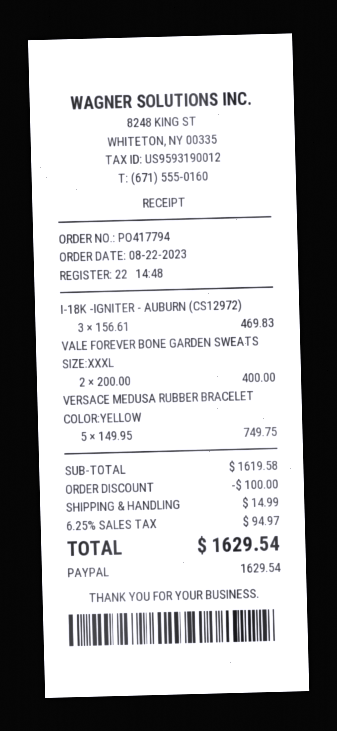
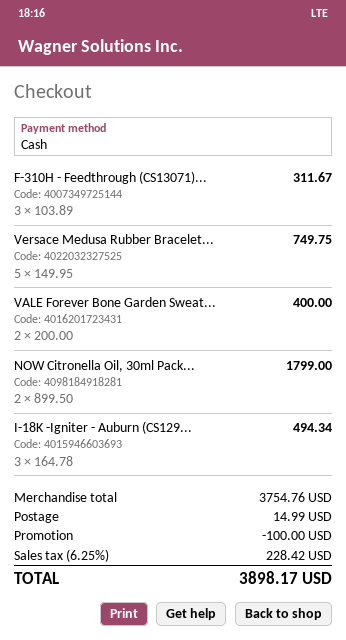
payment method: PayPal -> cash
I-18K -IGNITER - AUBURN (CS12972): 3 x 156.61 = 469.83 -> 3 x 164.78 = 494.34
F-310H - Feedthrough (CS13071)...: none -> 3 x 103.89 = 311.67
NOW Citronella Oil, 30ml Pack...: none -> 2 x 899.50 = 1799.00
subtotal: 1619.58 -> 3754.76
tax: 6.25% = 94.97 -> 6.25% = 228.42
total: 1629.54 -> 3898.17

